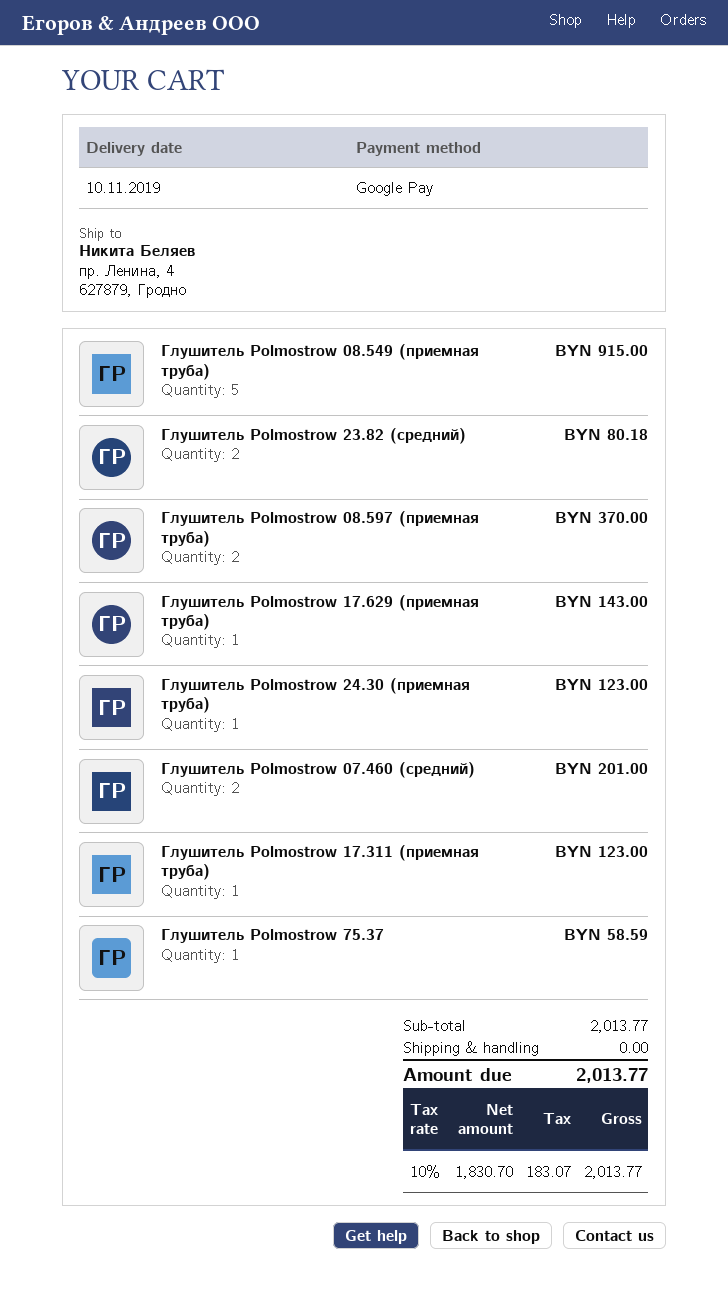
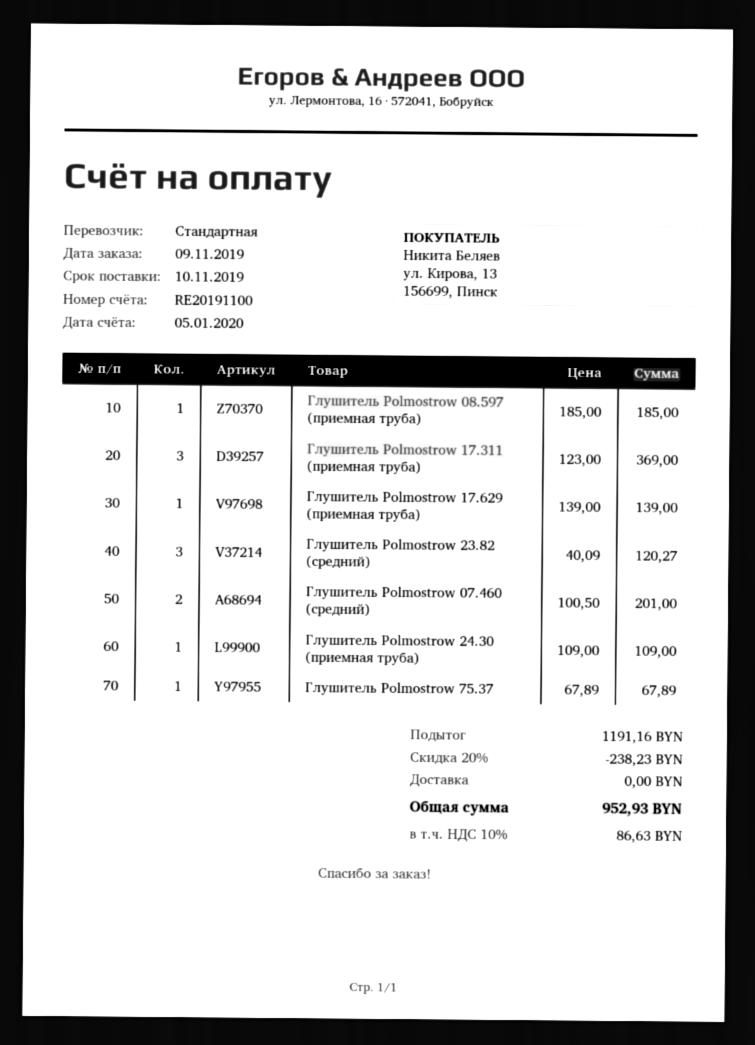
Глушитель Polmostrow 08.549 (приемная труба): 5 for 915.00 -> none
Глушитель Polmostrow 23.82 (средний): 2 for 80.18 -> 3 for 120.27
Глушитель Polmostrow 08.597 (приемная труба): 2 for 370.00 -> 1 for 185.00
Глушитель Polmostrow 17.629 (приемная труба): 1 for 143.00 -> 1 for 139.00
Глушитель Polmostrow 24.30 (приемная труба): 1 for 123.00 -> 1 for 109.00
Глушитель Polmostrow 17.311 (приемная труба): 1 for 123.00 -> 3 for 369.00
Глушитель Polmostrow 75.37: 1 for 58.59 -> 1 for 67.89
subtotal: 2013.77 -> 1191.16
discount: none -> 20% = 238.23
tax: 10% = 183.07 -> 10% = 86.63
total: 2013.77 -> 952.93

